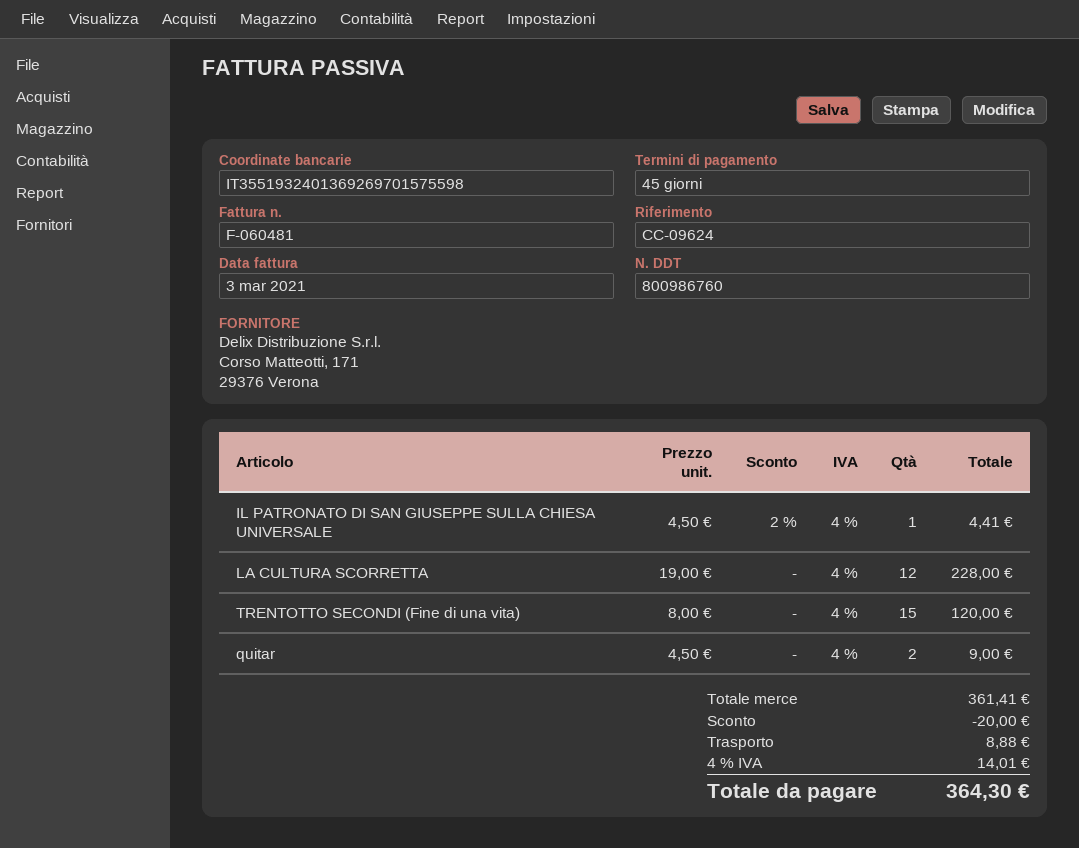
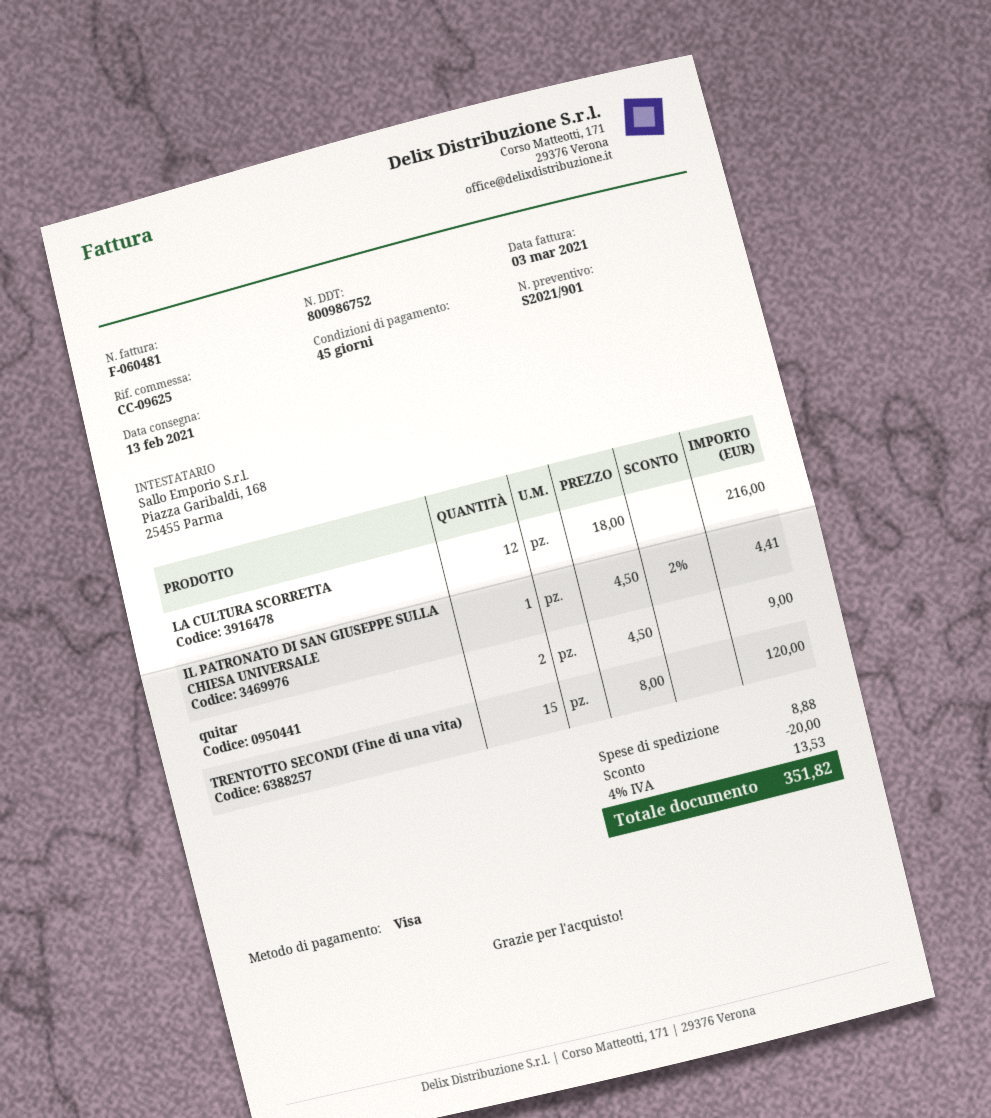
delivery note number: 800986760 -> 800986752
reference: CC-09624 -> CC-09625
LA CULTURA SCORRETTA: 12 x 19.00 = 228.00 -> 12 x 18.00 = 216.00
tax: 4% = 14.01 -> 4% = 13.53
total: 364.30 -> 351.82

